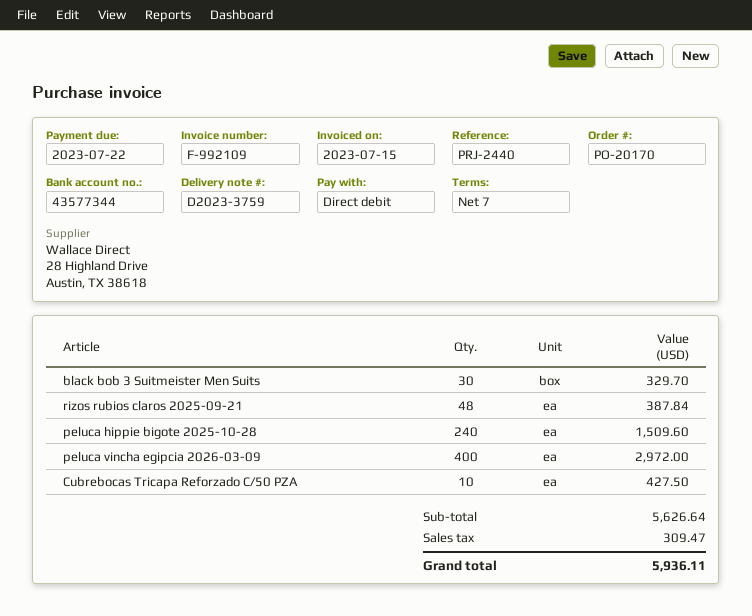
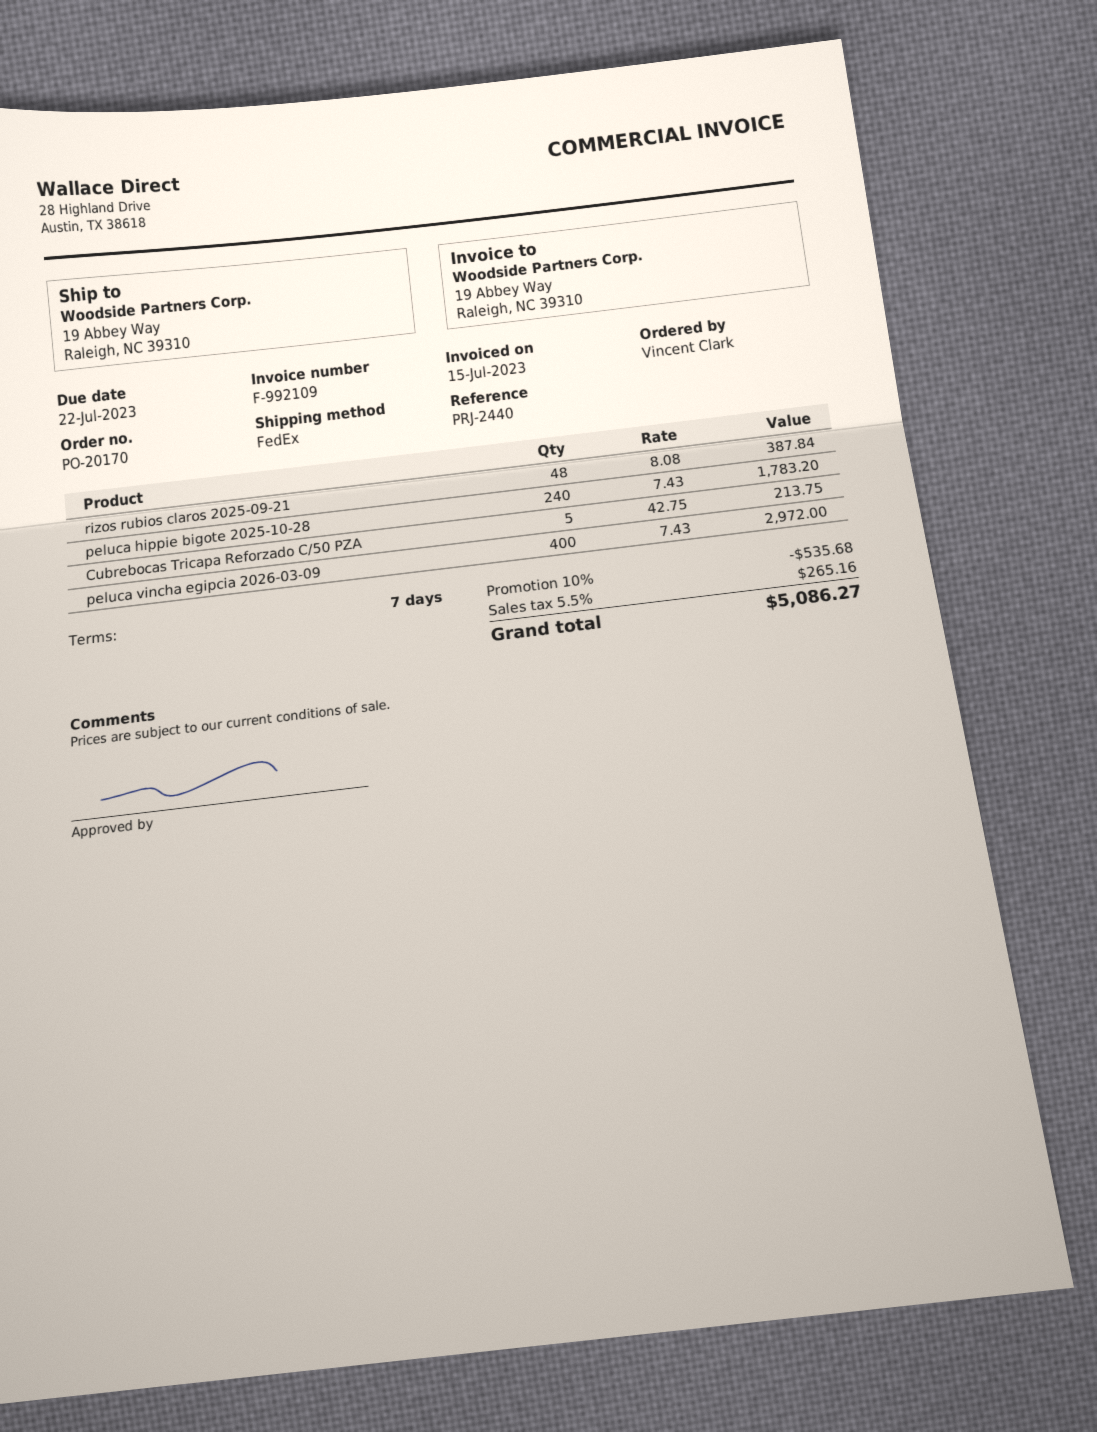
black bob 3 Suitmeister Men Suits: 30 for 329.70 -> none
peluca hippie bigote 2025-10-28: 240 for 1509.60 -> 240 for 1783.20
Cubrebocas Tricapa Reforzado C/50 PZA: 10 for 427.50 -> 5 for 213.75
discount: none -> 10% = 535.68
tax: 309.47 -> 265.16
total: 5936.11 -> 5086.27

